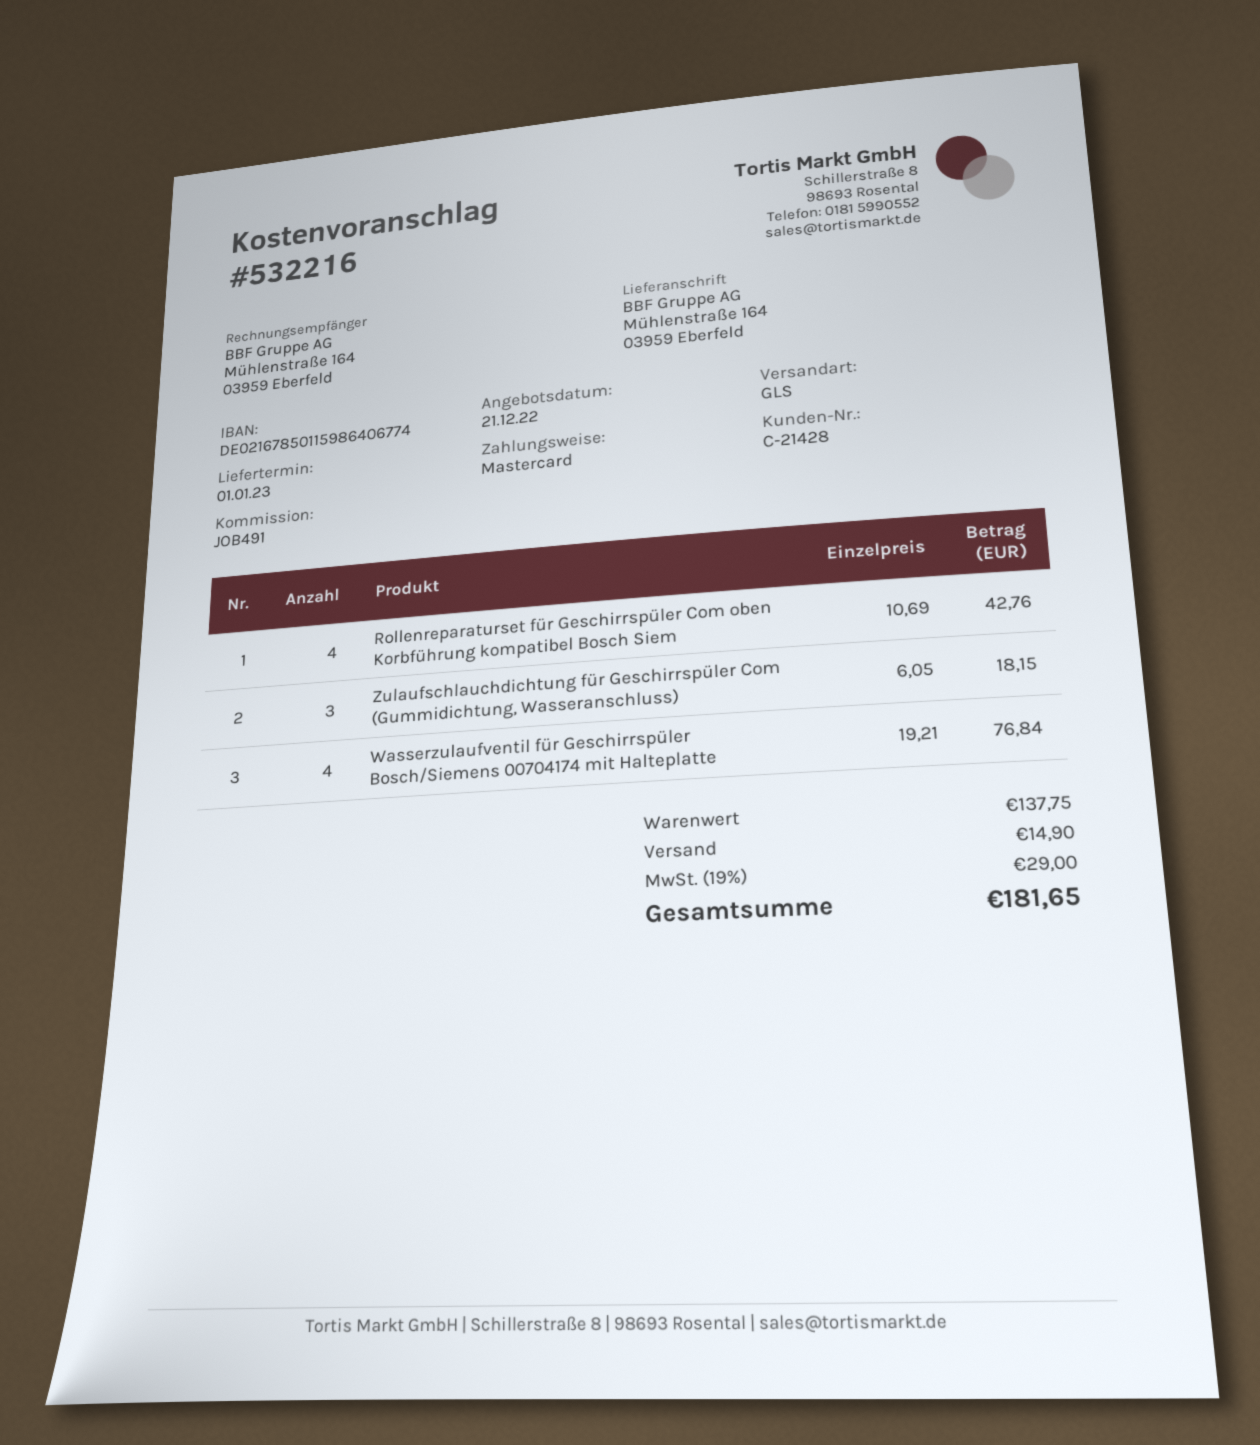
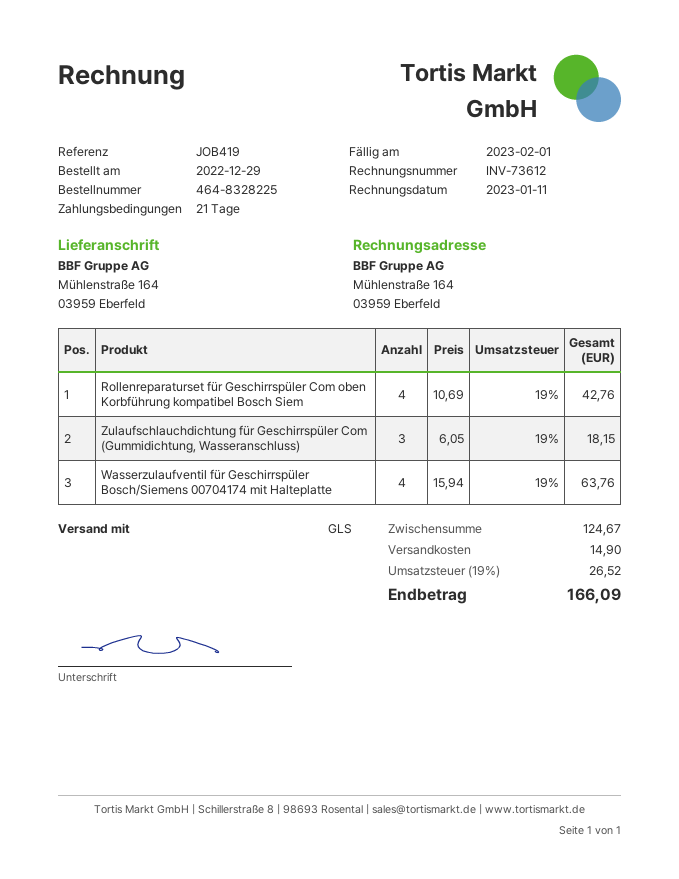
reference: JOB491 -> JOB419
Wasserzulaufventil für Geschirrspüler Bosch/Siemens 00704174 mit Halteplatte: 4 x 19.21 = 76.84 -> 4 x 15.94 = 63.76
subtotal: 137.75 -> 124.67
tax: 19% = 29.00 -> 19% = 26.52
total: 181.65 -> 166.09

